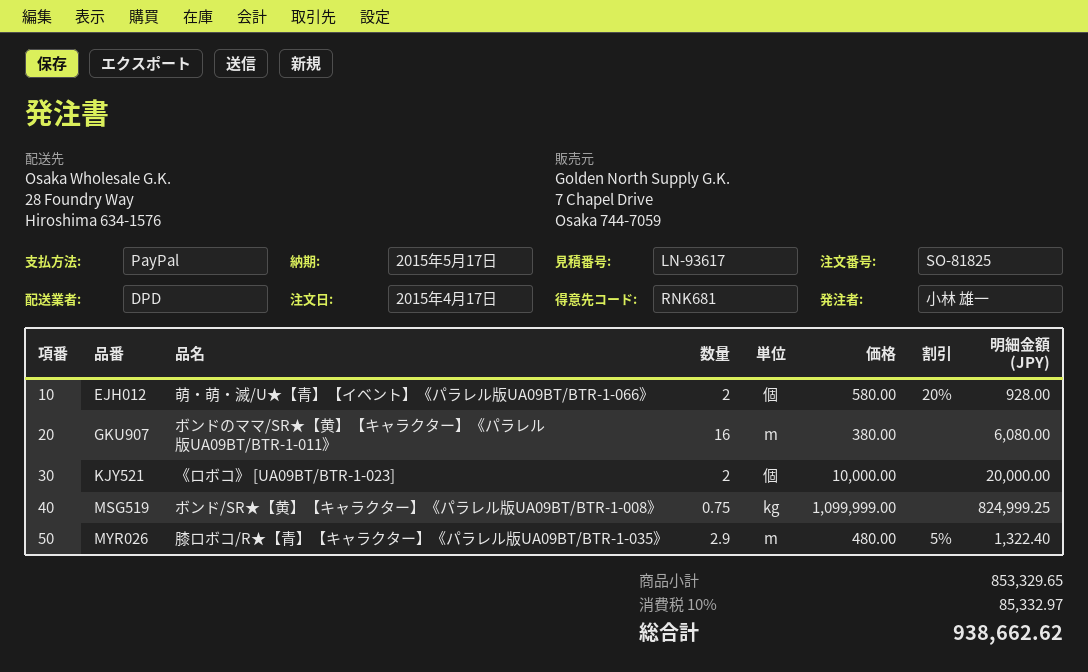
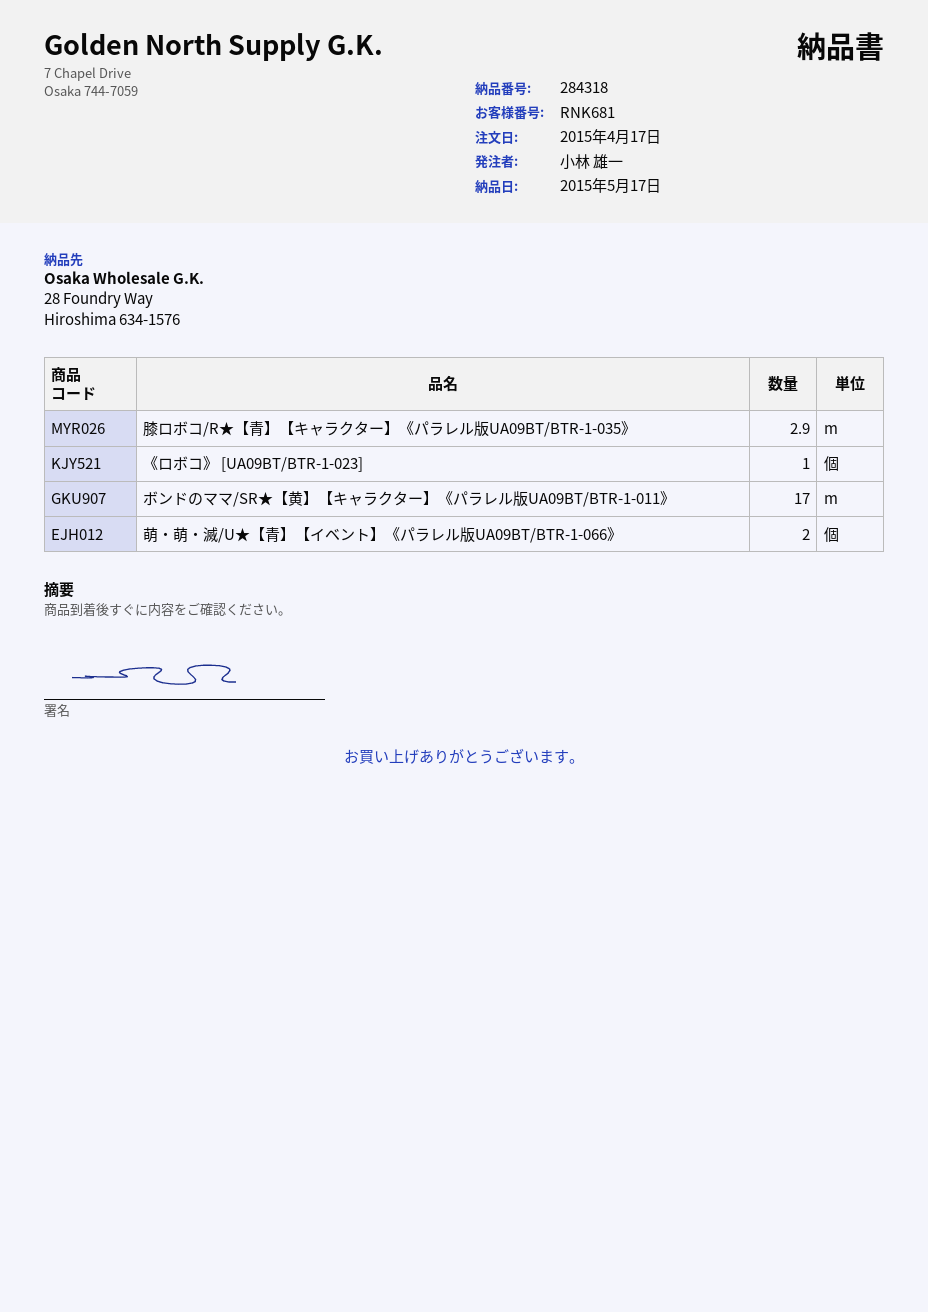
ボンドのママ/SR★【黄】【キャラクター】《パラレル版UA09BT/BTR-1-011》: 16 -> 17
《ロボコ》 [UA09BT/BTR-1-023]: 2 -> 1
ボンド/SR★【黄】【キャラクター】《パラレル版UA09BT/BTR-1-008》: 0.75 -> none

